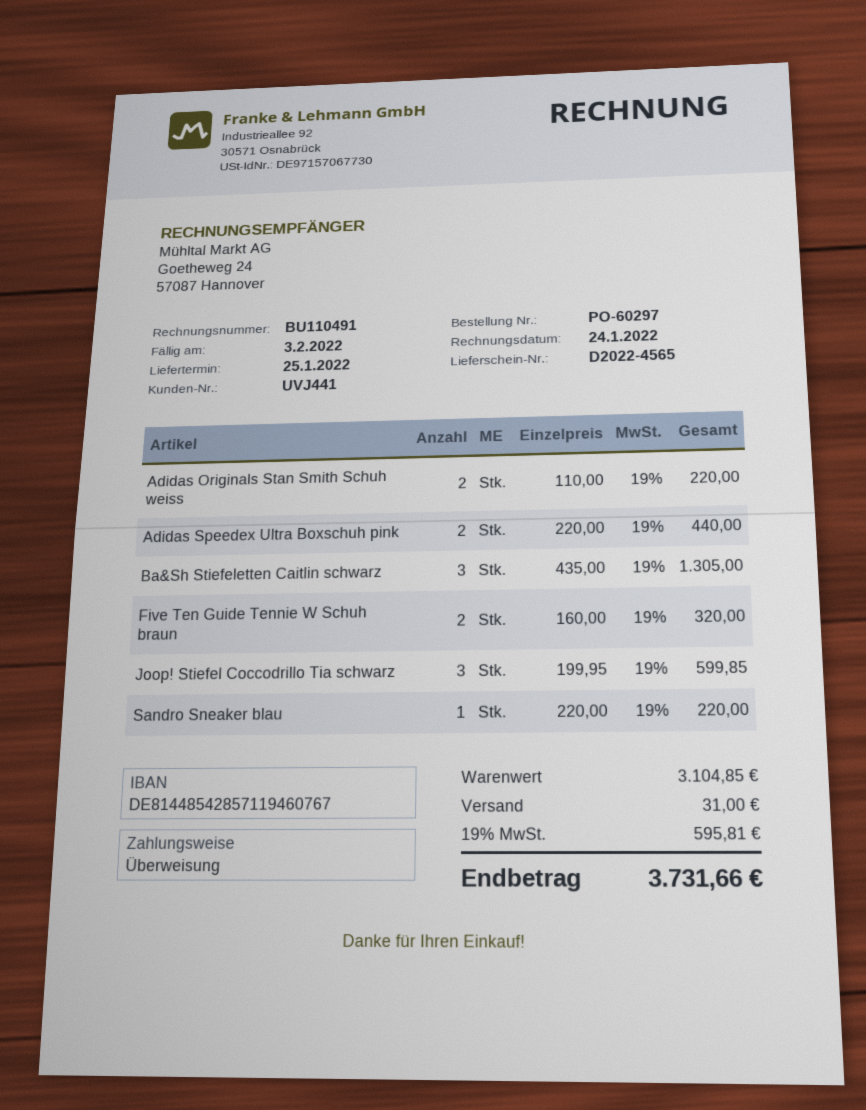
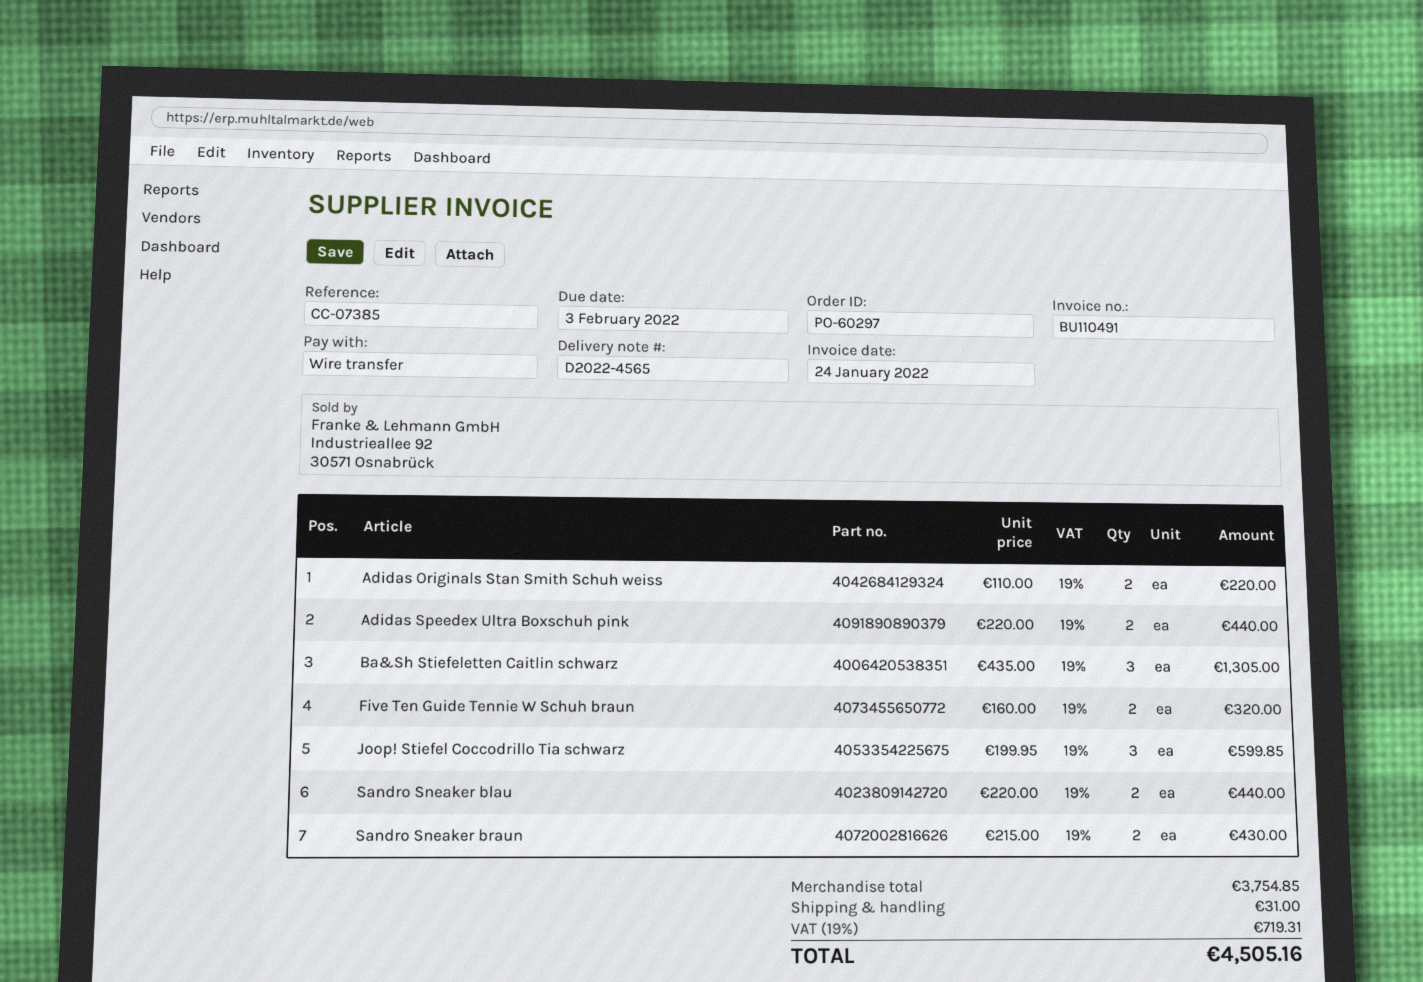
Sandro Sneaker blau: 1 x 220.00 = 220.00 -> 2 x 220.00 = 440.00
Sandro Sneaker braun: none -> 2 x 215.00 = 430.00
subtotal: 3104.85 -> 3754.85
tax: 19% = 595.81 -> 19% = 719.31
total: 3731.66 -> 4505.16

